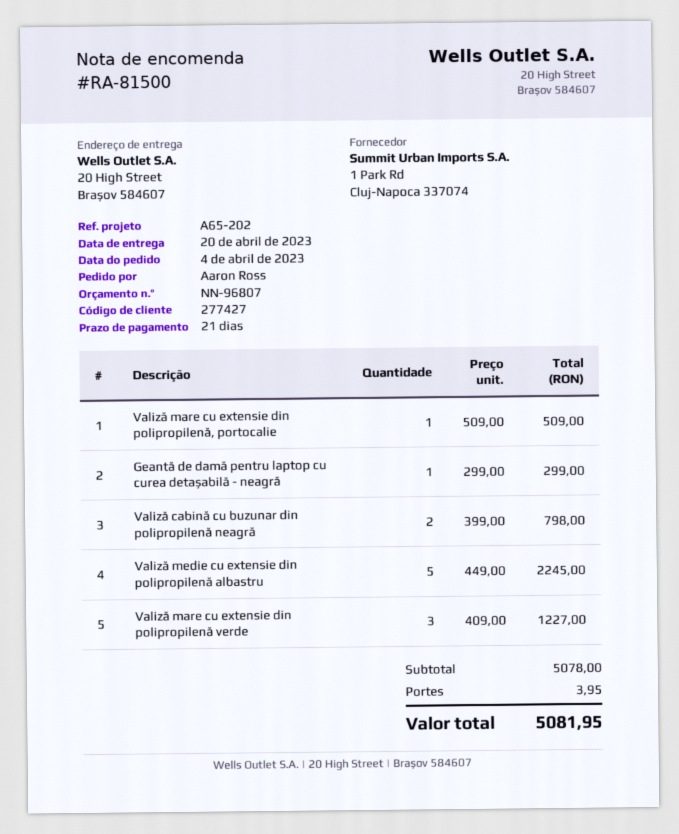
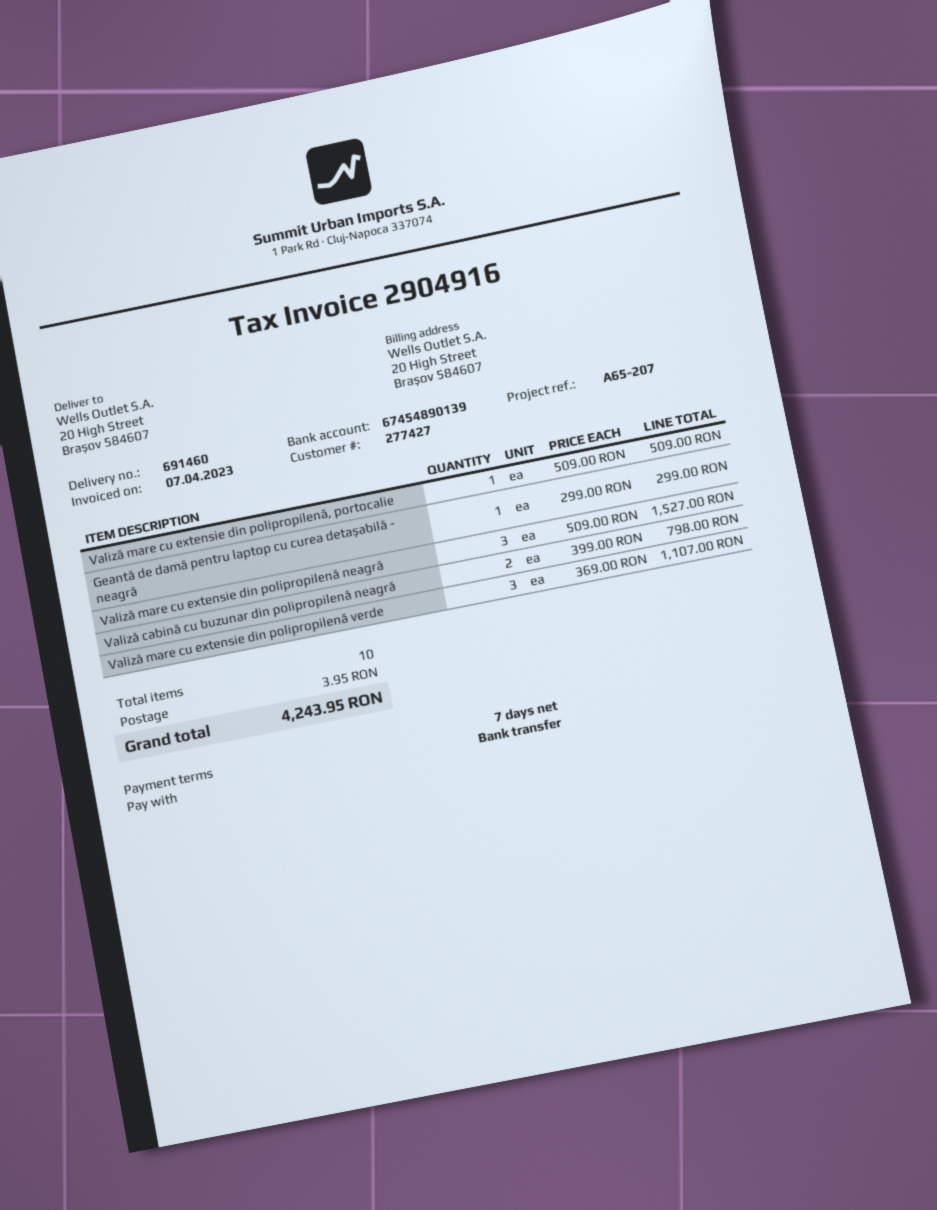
payment terms: 21 days -> 7 days
reference: A65-202 -> A65-207
Valiză medie cu extensie din polipropilenă albastru: 5 x 449.00 = 2245.00 -> none
Valiză mare cu extensie din polipropilenă verde: 3 x 409.00 = 1227.00 -> 3 x 369.00 = 1107.00
Valiză mare cu extensie din polipropilenă neagră: none -> 3 x 509.00 = 1527.00
total: 5081.95 -> 4243.95

